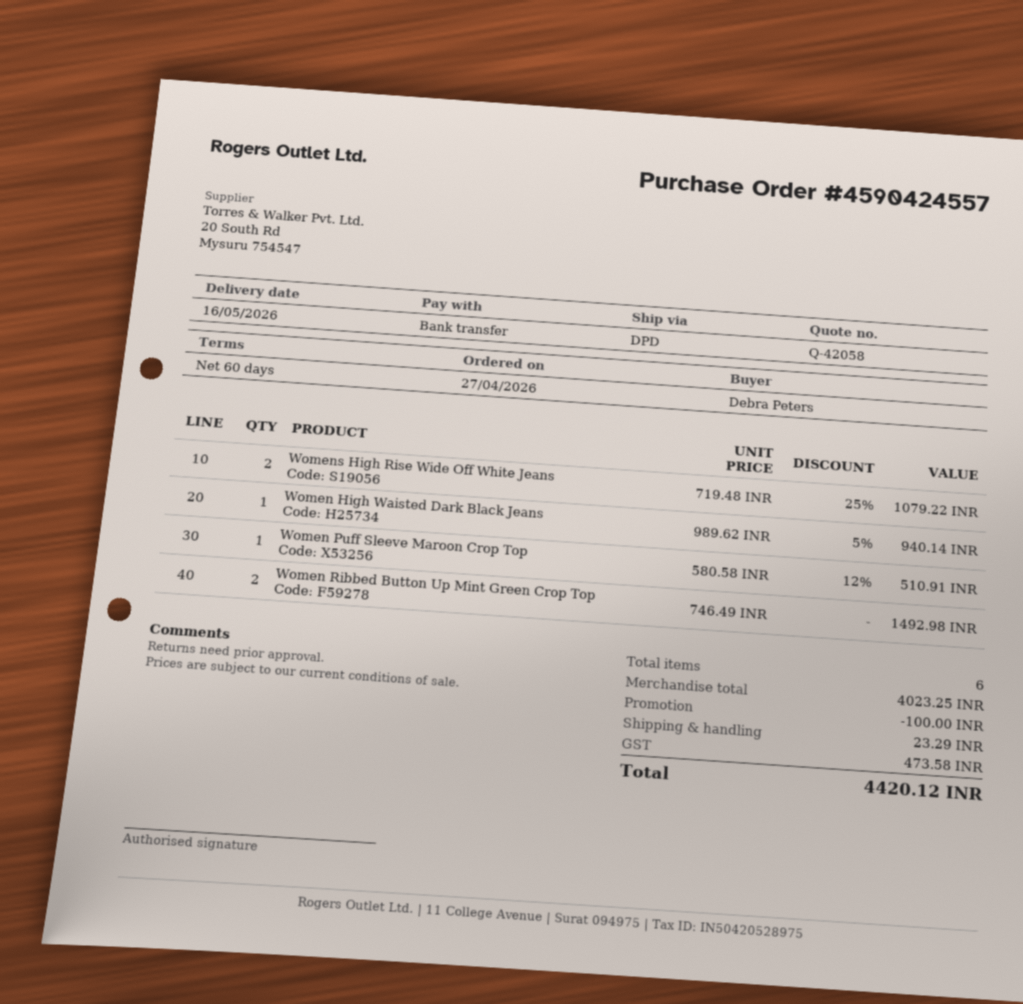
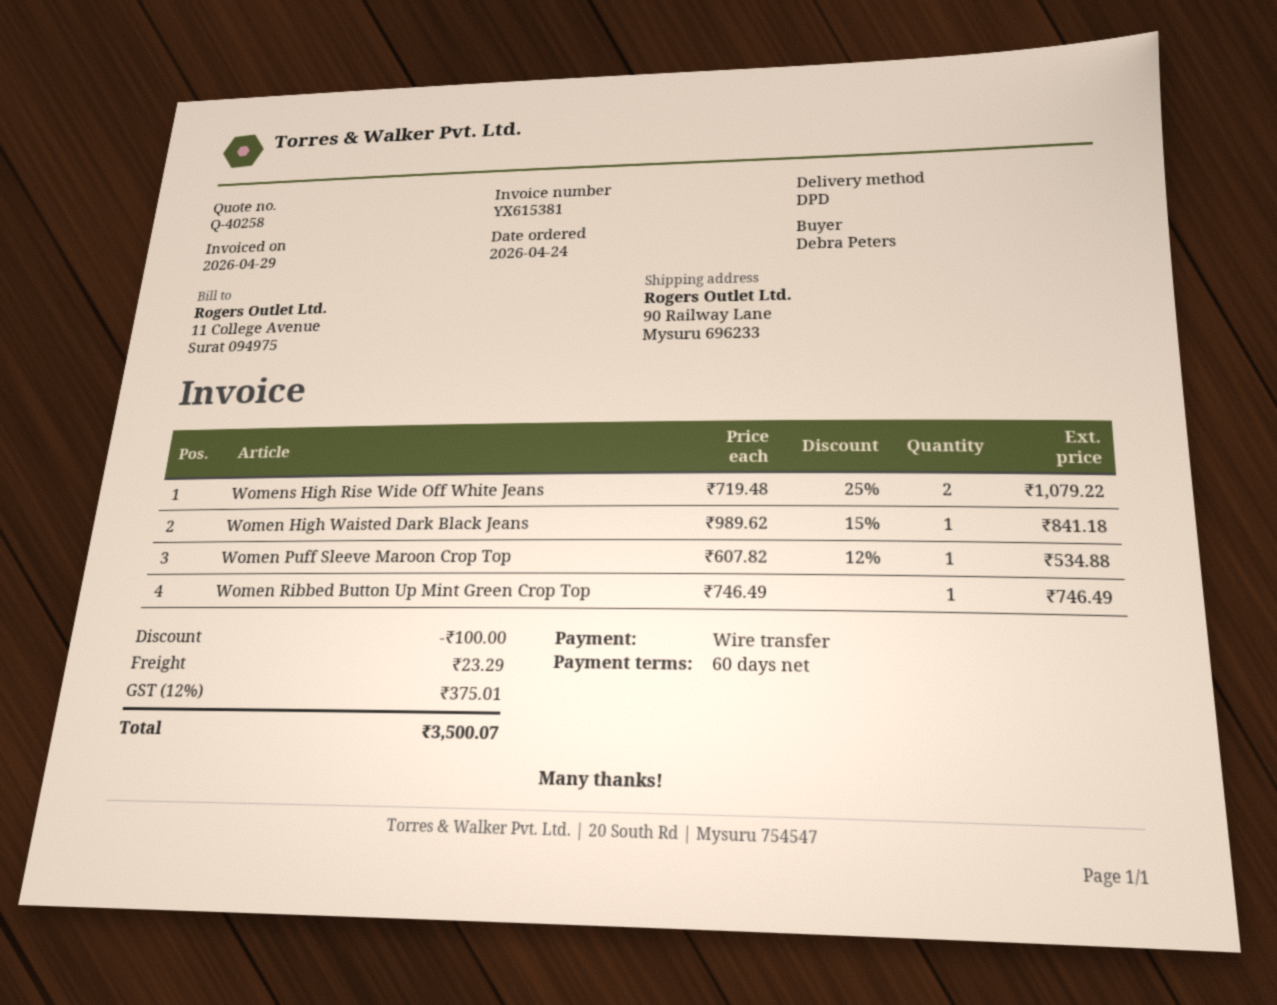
quote number: Q-42058 -> Q-40258
order date: 2026-04-27 -> 2026-04-24
Women High Waisted Dark Black Jeans: 1 x 989.62 - 5% = 940.14 -> 1 x 989.62 - 15% = 841.18
Women Puff Sleeve Maroon Crop Top: 1 x 580.58 - 12% = 510.91 -> 1 x 607.82 - 12% = 534.88
Women Ribbed Button Up Mint Green Crop Top: 2 x 746.49 = 1492.98 -> 1 x 746.49 = 746.49
tax: 473.58 -> 375.01
total: 4420.12 -> 3500.07

